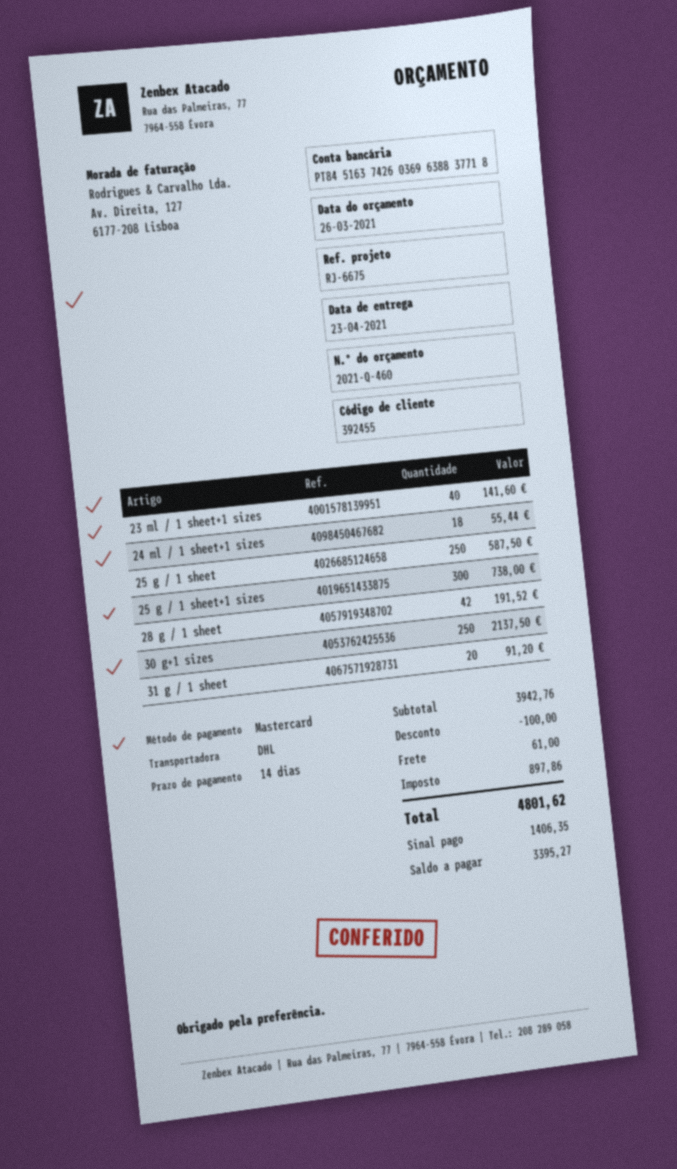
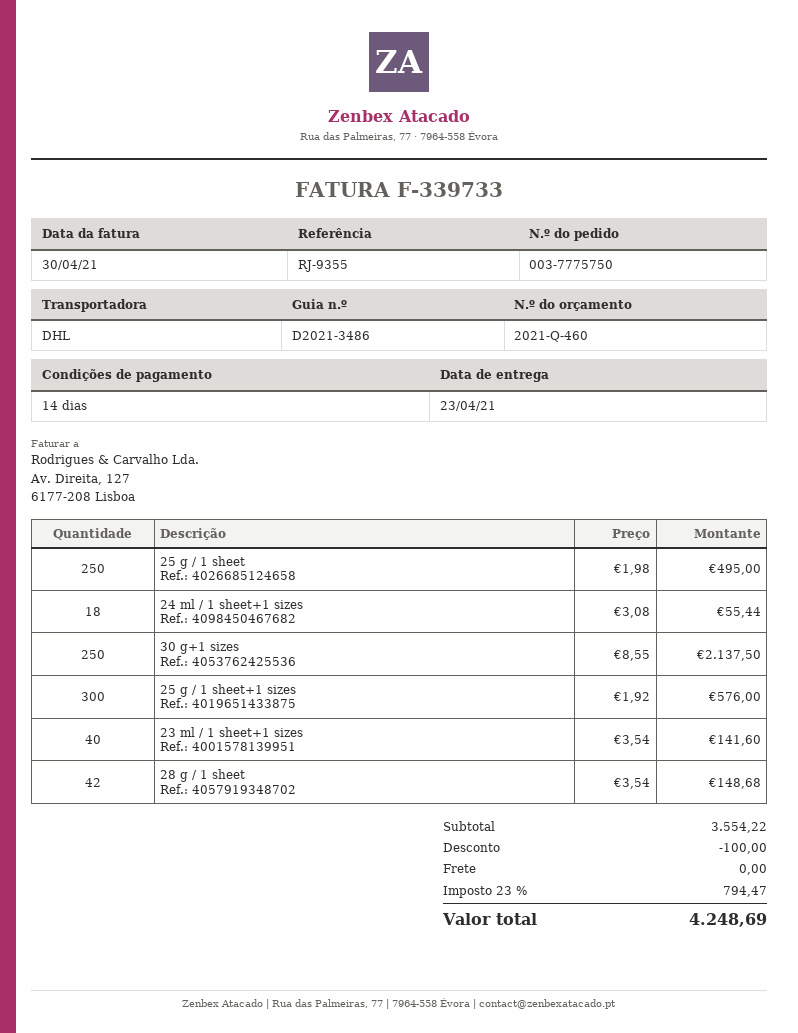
reference: RJ-6675 -> RJ-9355
25 g / 1 sheet: 250 for 587.50 -> 250 for 495.00
25 g / 1 sheet+1 sizes: 300 for 738.00 -> 300 for 576.00
28 g / 1 sheet: 42 for 191.52 -> 42 for 148.68
31 g / 1 sheet: 20 for 91.20 -> none
subtotal: 3942.76 -> 3554.22
shipping: 61.00 -> 0.00
tax: 897.86 -> 794.47
total: 4801.62 -> 4248.69

